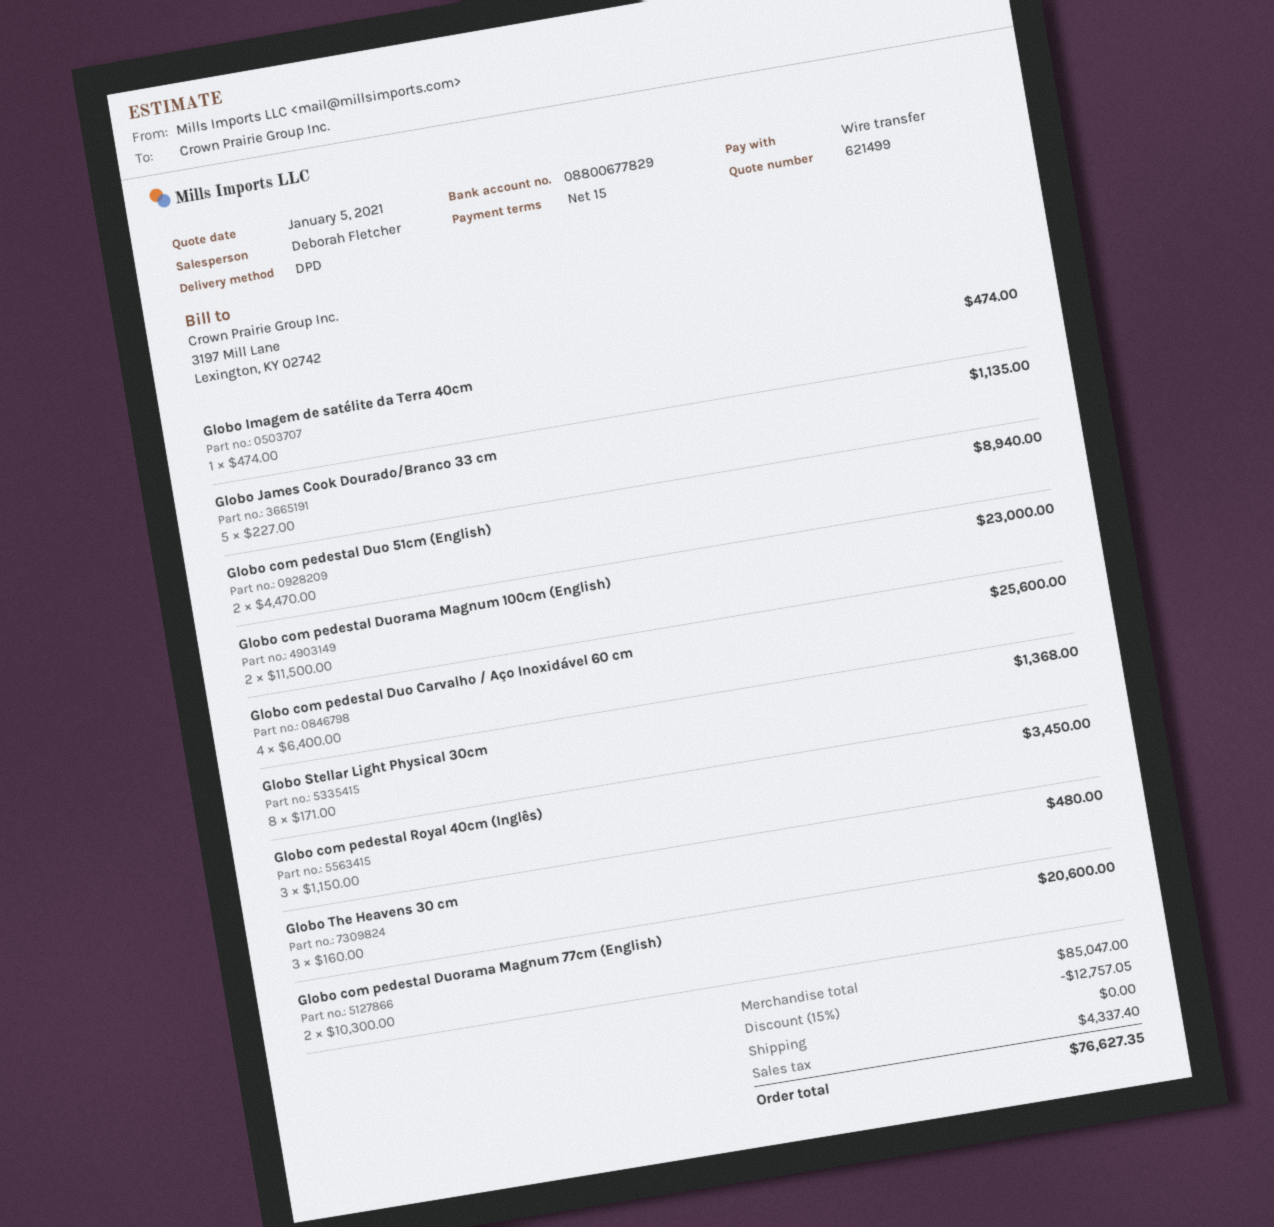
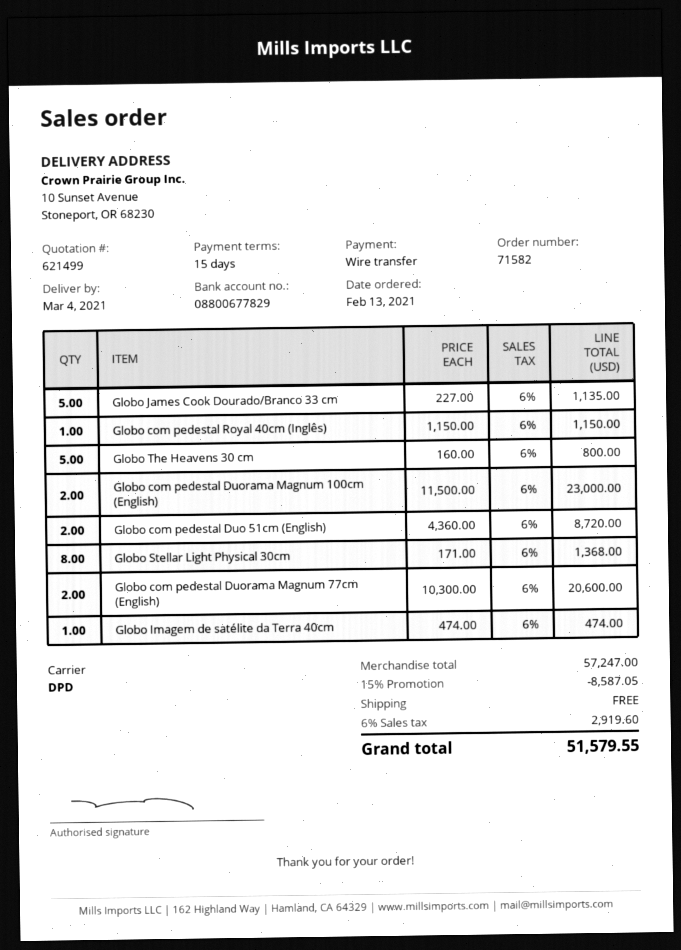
Globo com pedestal Duo 51cm (English): 2 x 4470.00 = 8940.00 -> 2 x 4360.00 = 8720.00
Globo com pedestal Duo Carvalho / Aço Inoxidável 60 cm: 4 x 6400.00 = 25600.00 -> none
Globo com pedestal Royal 40cm (Inglês): 3 x 1150.00 = 3450.00 -> 1 x 1150.00 = 1150.00
Globo The Heavens 30 cm: 3 x 160.00 = 480.00 -> 5 x 160.00 = 800.00
subtotal: 85047.00 -> 57247.00
discount: 15% = 12757.05 -> 15% = 8587.05
tax: 4337.40 -> 2919.60
total: 76627.35 -> 51579.55

